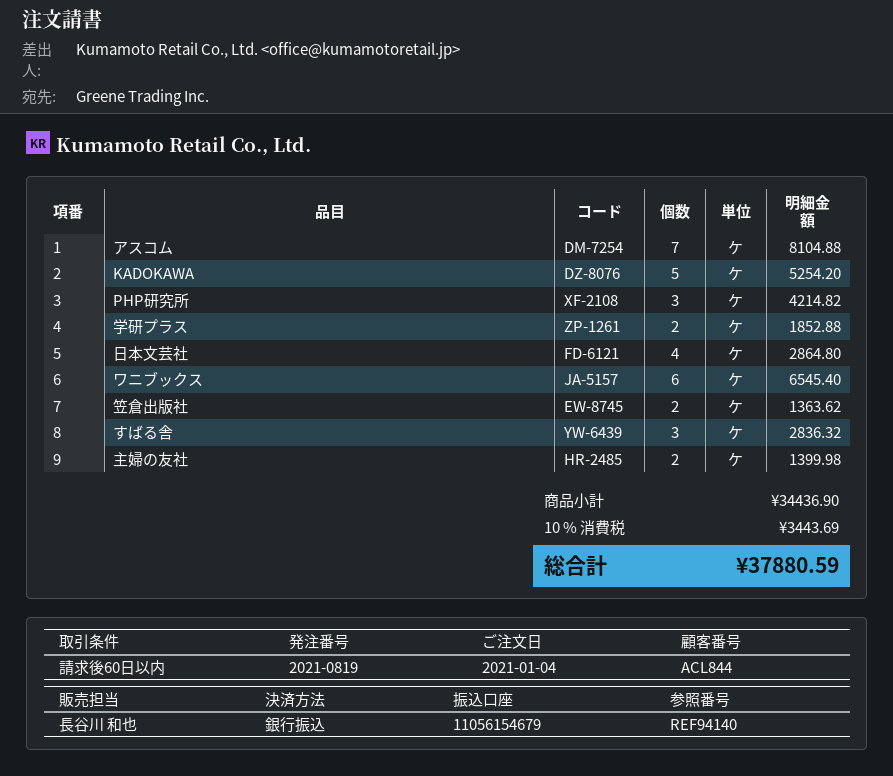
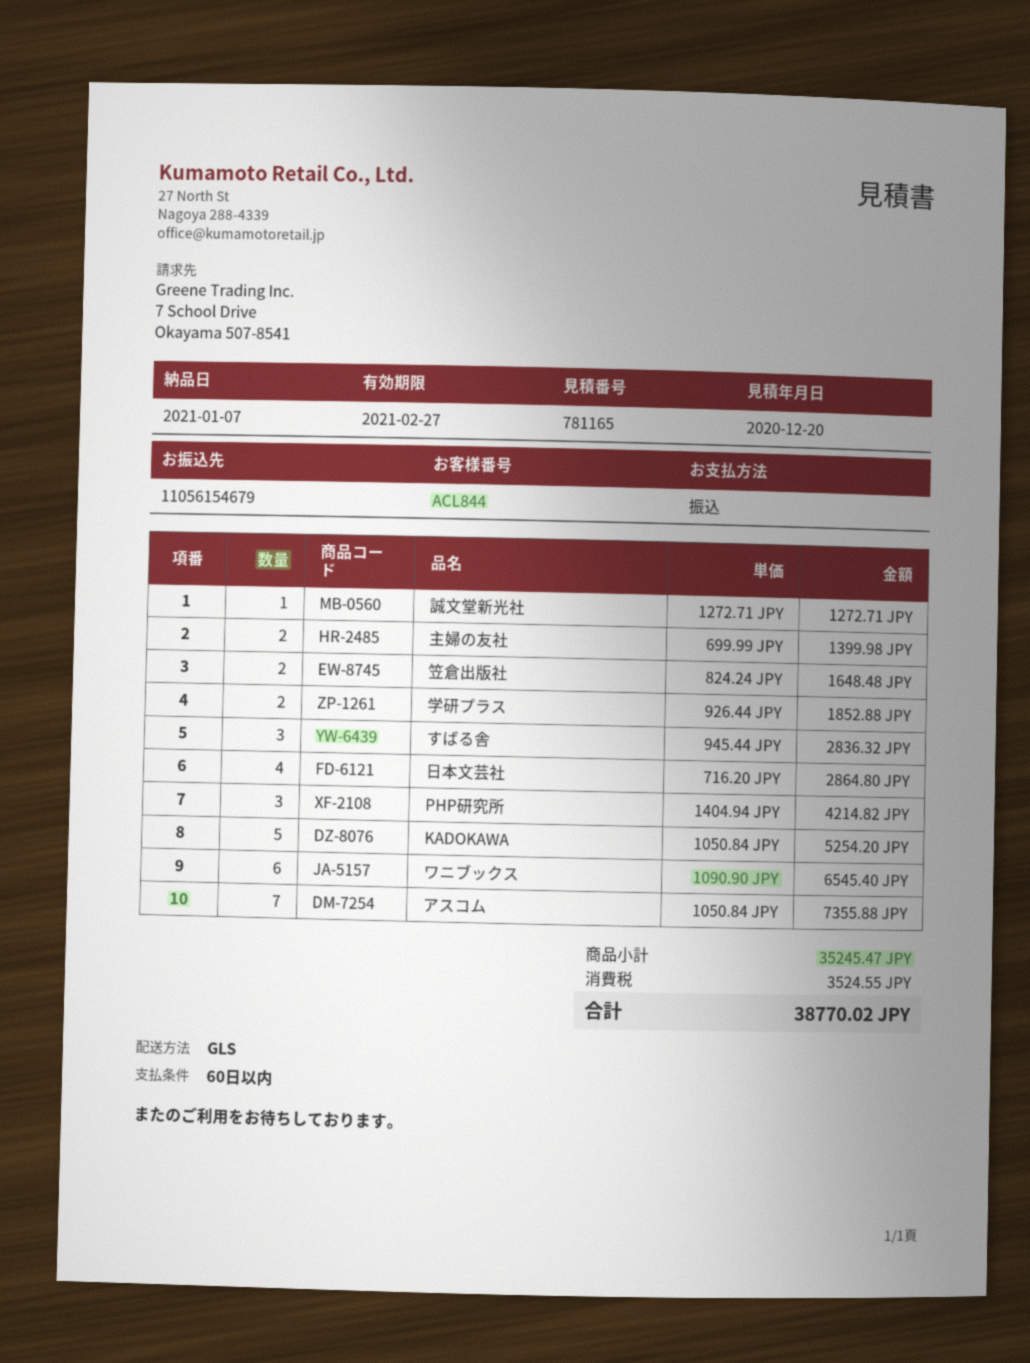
アスコム: 7 for 8104.88 -> 7 for 7355.88
笠倉出版社: 2 for 1363.62 -> 2 for 1648.48
誠文堂新光社: none -> 1 for 1272.71
subtotal: 34436.90 -> 35245.47
tax: 3443.69 -> 3524.55
total: 37880.59 -> 38770.02

